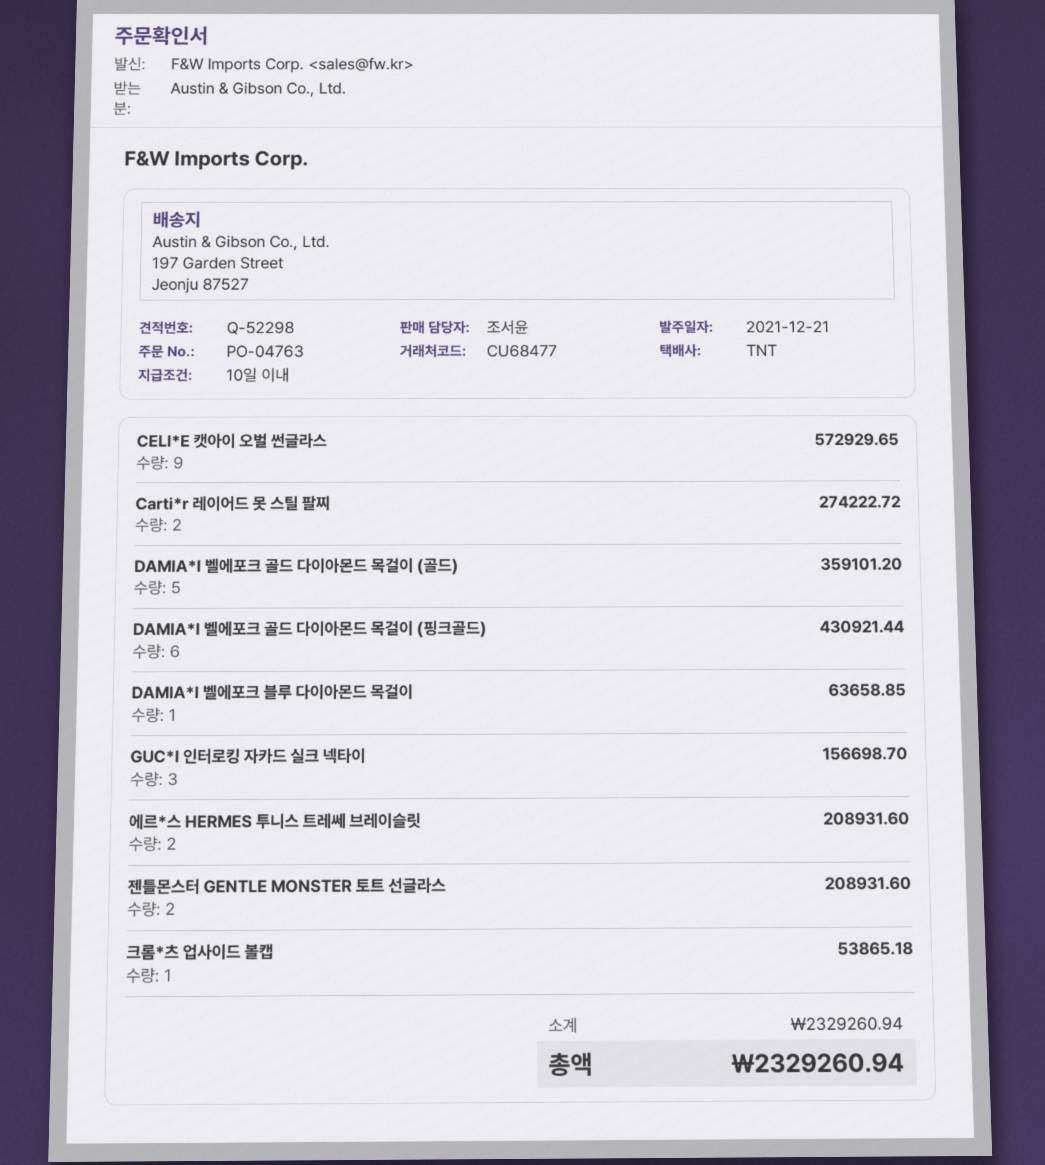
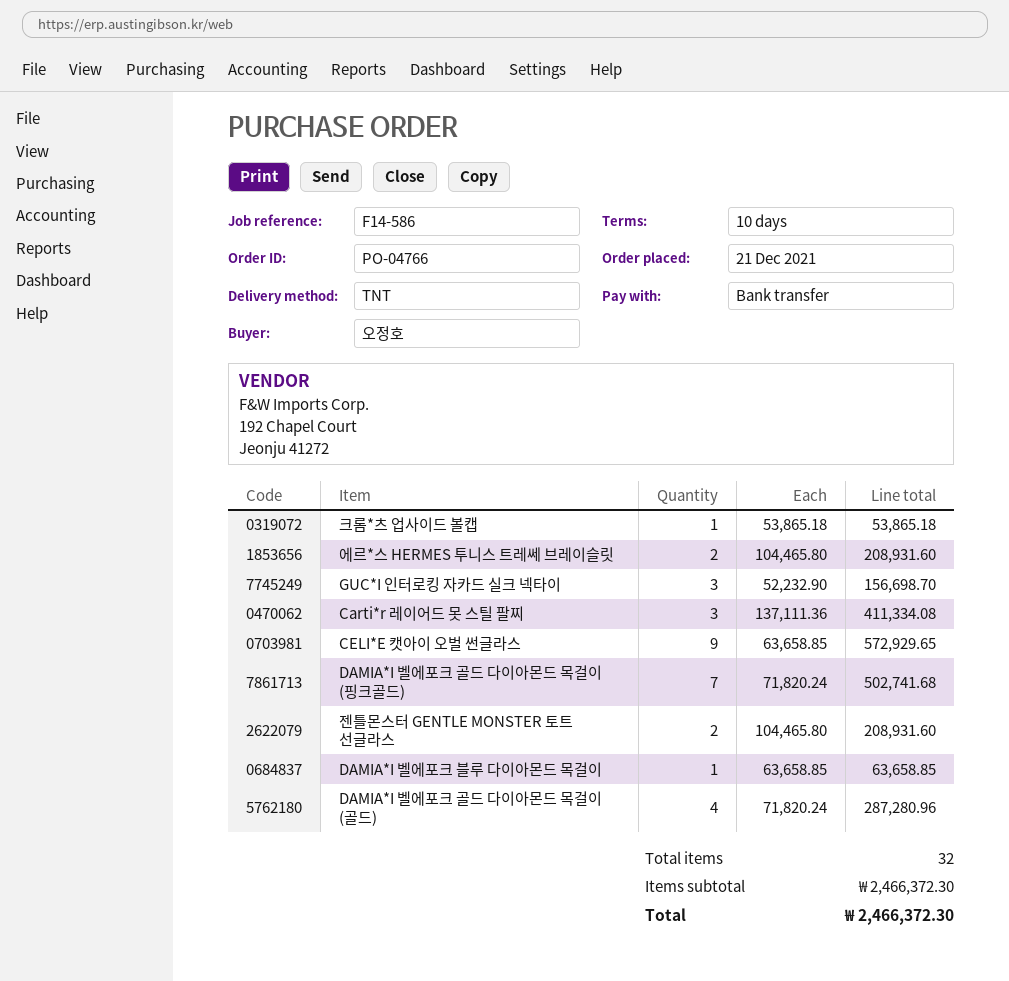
order number: PO-04763 -> PO-04766
Carti*r 레이어드 못 스틸 팔찌: 2 for 274222.72 -> 3 for 411334.08
DAMIA*I 벨에포크 골드 다이아몬드 목걸이 (골드): 5 for 359101.20 -> 4 for 287280.96
DAMIA*I 벨에포크 골드 다이아몬드 목걸이 (핑크골드): 6 for 430921.44 -> 7 for 502741.68
subtotal: 2329260.94 -> 2466372.30
total: 2329260.94 -> 2466372.30

